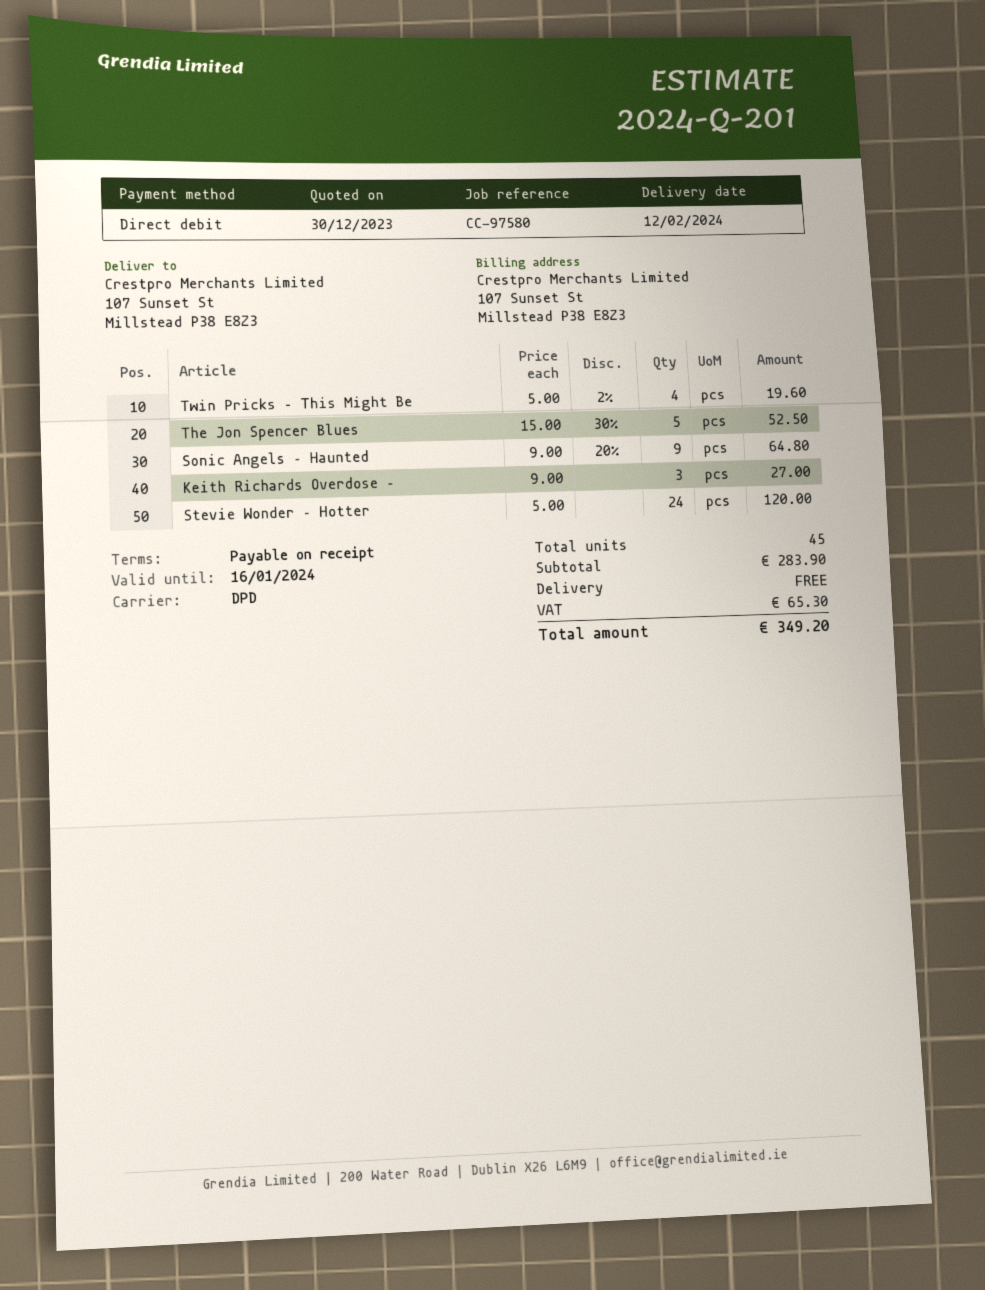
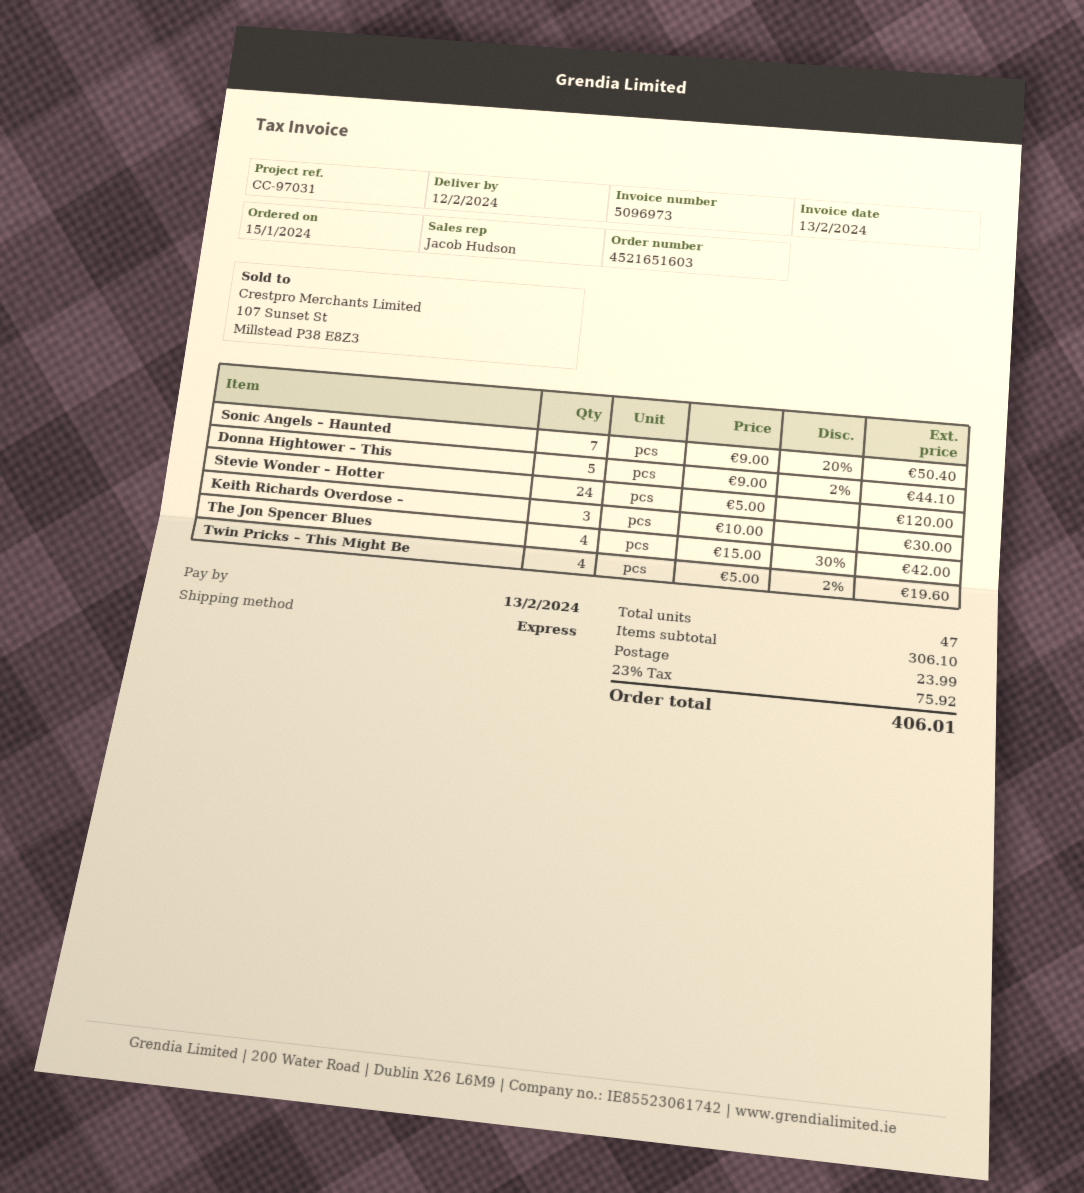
reference: CC-97580 -> CC-97031
shipping method: DPD -> express
The Jon Spencer Blues: 5 x 15.00 - 30% = 52.50 -> 4 x 15.00 - 30% = 42.00
Sonic Angels – Haunted: 9 x 9.00 - 20% = 64.80 -> 7 x 9.00 - 20% = 50.40
Keith Richards Overdose –: 3 x 9.00 = 27.00 -> 3 x 10.00 = 30.00
Donna Hightower – This: none -> 5 x 9.00 - 2% = 44.10
total quantity: 45 -> 47
subtotal: 283.90 -> 306.10
shipping: 0.00 -> 23.99
tax: 65.30 -> 75.92
total: 349.20 -> 406.01

